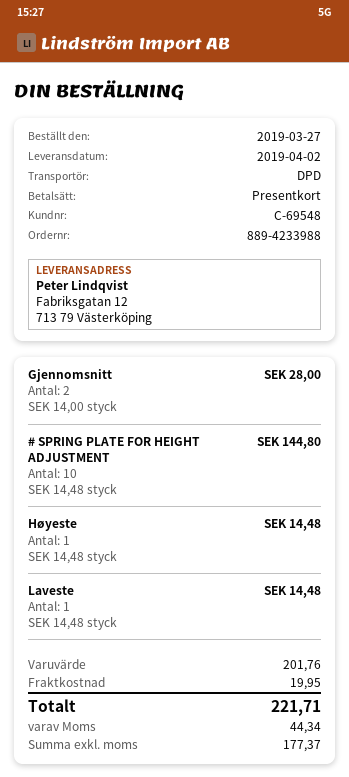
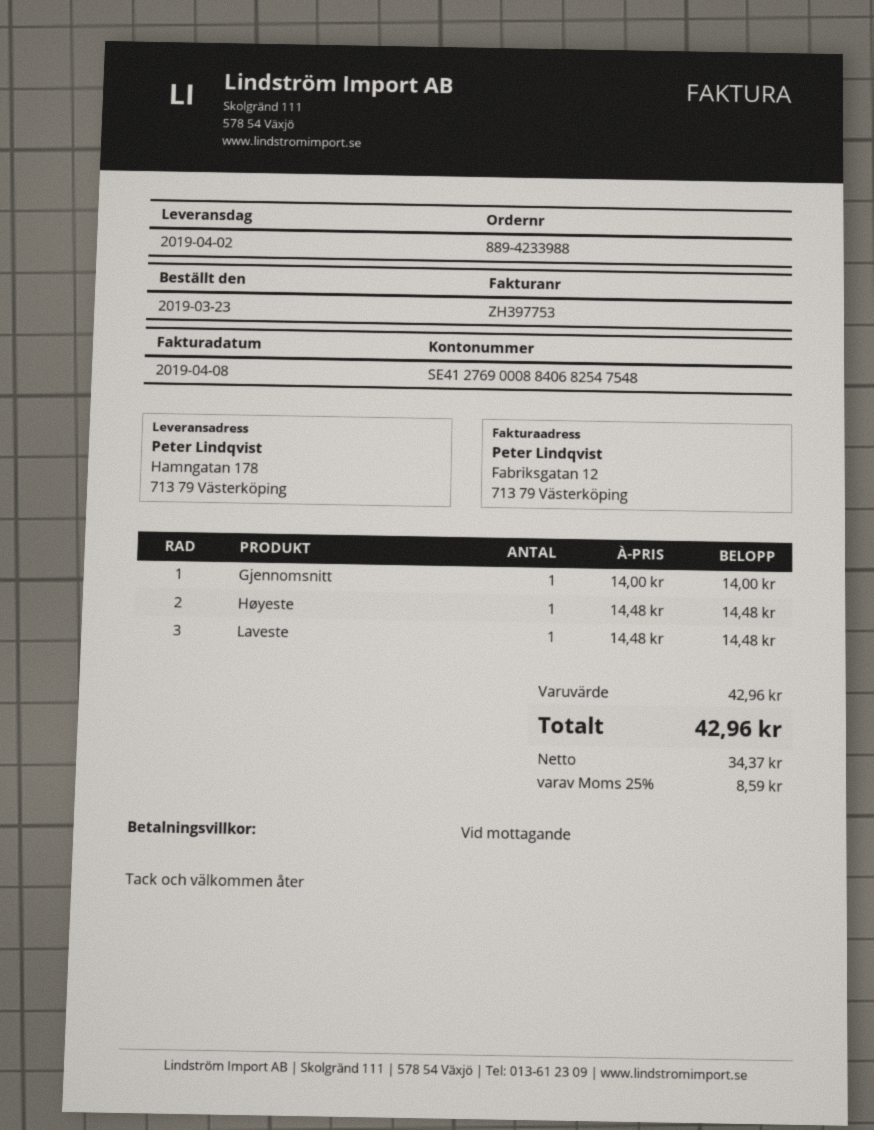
order date: 2019-03-27 -> 2019-03-23
ship to: Fabriksgatan 12, 713 79 Västerköping -> Hamngatan 178, 713 79 Västerköping
Gjennomsnitt: 2 x 14.00 = 28.00 -> 1 x 14.00 = 14.00
# SPRING PLATE FOR HEIGHT ADJUSTMENT: 10 x 14.48 = 144.80 -> none
subtotal: 201.76 -> 42.96
shipping: 19.95 -> none
net: 177.37 -> 34.37
tax: 44.34 -> 8.59
total: 221.71 -> 42.96

